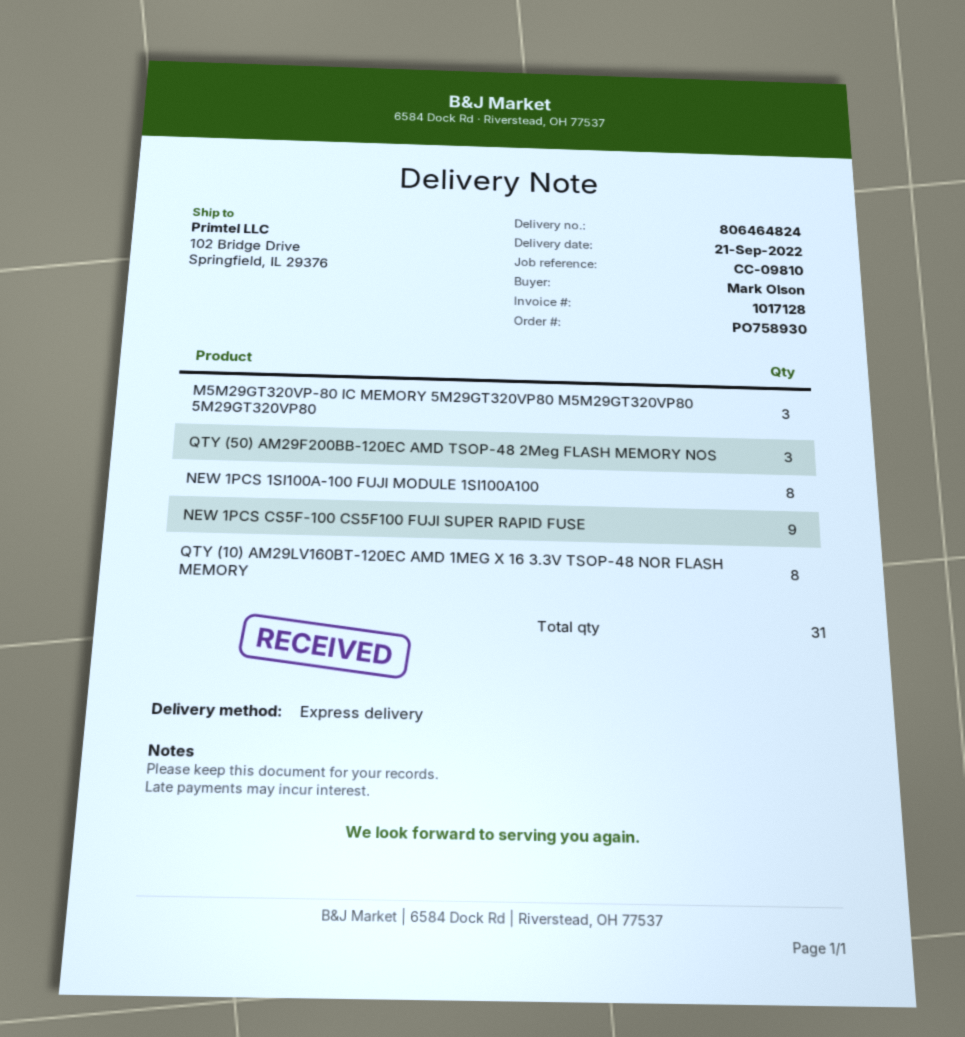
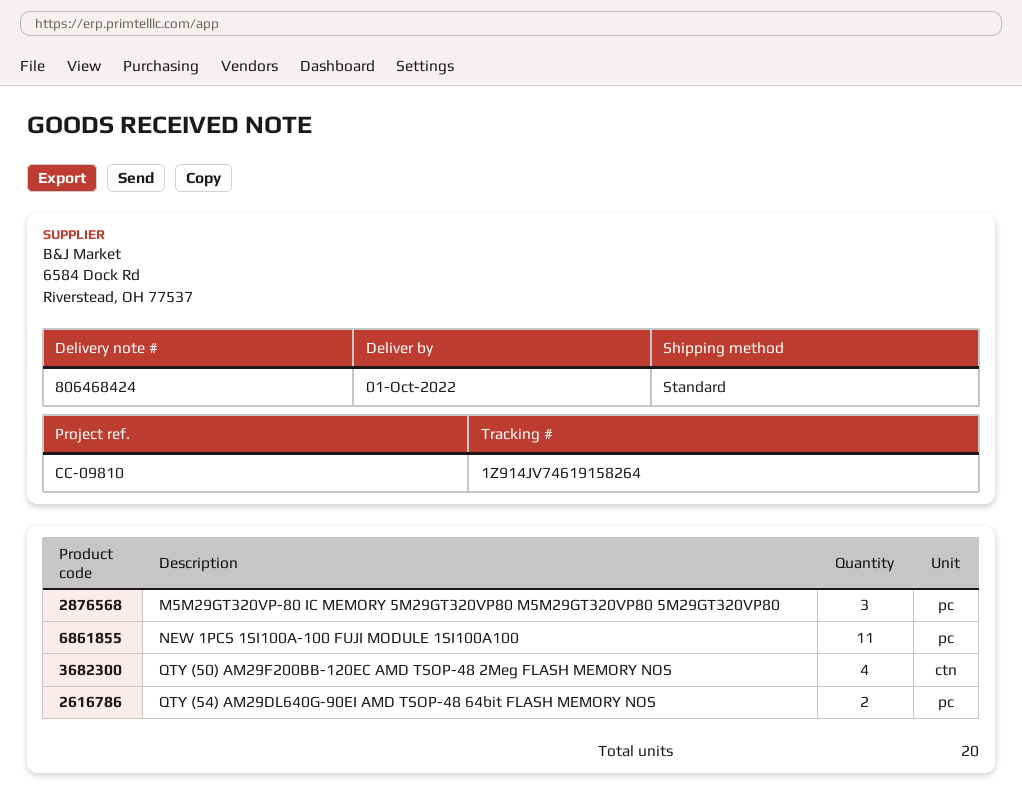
delivery note number: 806464824 -> 806468424
delivery date: 2022-09-21 -> 2022-10-01
shipping method: express -> standard
QTY (50) AM29F200BB-120EC AMD TSOP-48 2Meg FLASH MEMORY NOS: 3 -> 4
NEW 1PCS 1SI100A-100 FUJI MODULE 1SI100A100: 8 -> 11
NEW 1PCS CS5F-100 CS5F100 FUJI SUPER RAPID FUSE: 9 -> none
QTY (10) AM29LV160BT-120EC AMD 1MEG X 16 3.3V TSOP-48 NOR FLASH MEMORY: 8 -> none
QTY (54) AM29DL640G-90EI AMD TSOP-48 64bit FLASH MEMORY NOS: none -> 2
total quantity: 31 -> 20

